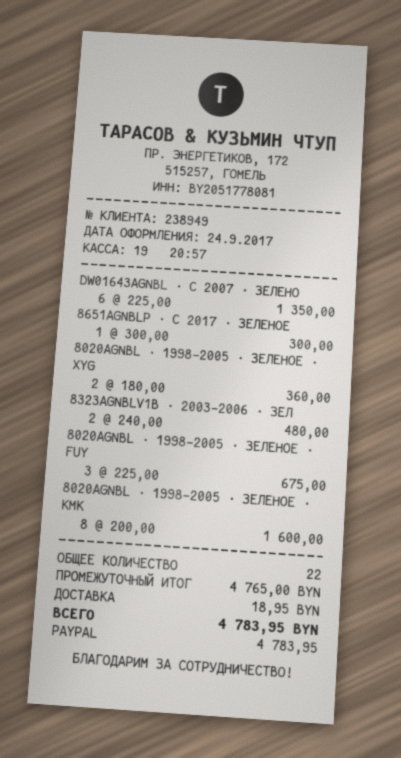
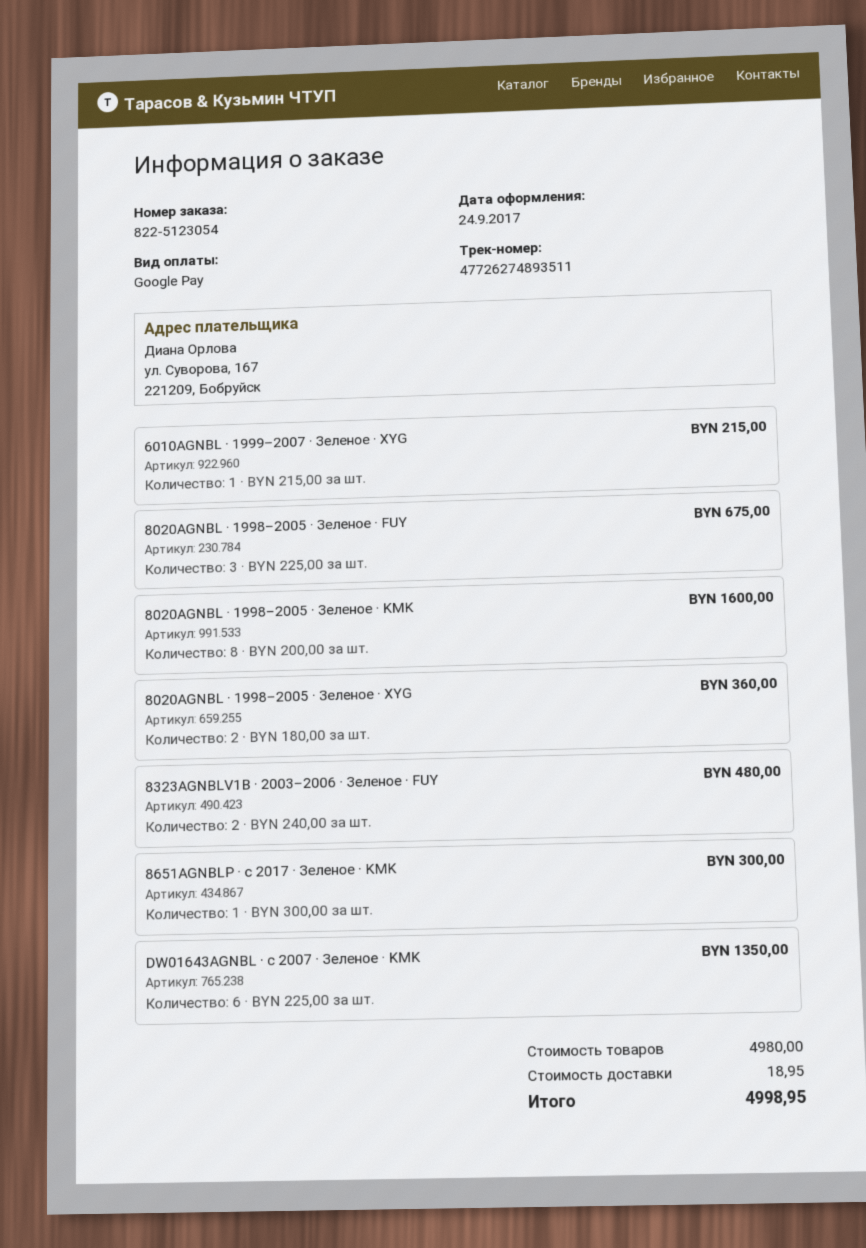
payment method: PayPal -> Google Pay
6010AGNBL · 1999–2007 · Зеленое · XYG: none -> 1 x 215.00 = 215.00
subtotal: 4765.00 -> 4980.00
total: 4783.95 -> 4998.95

